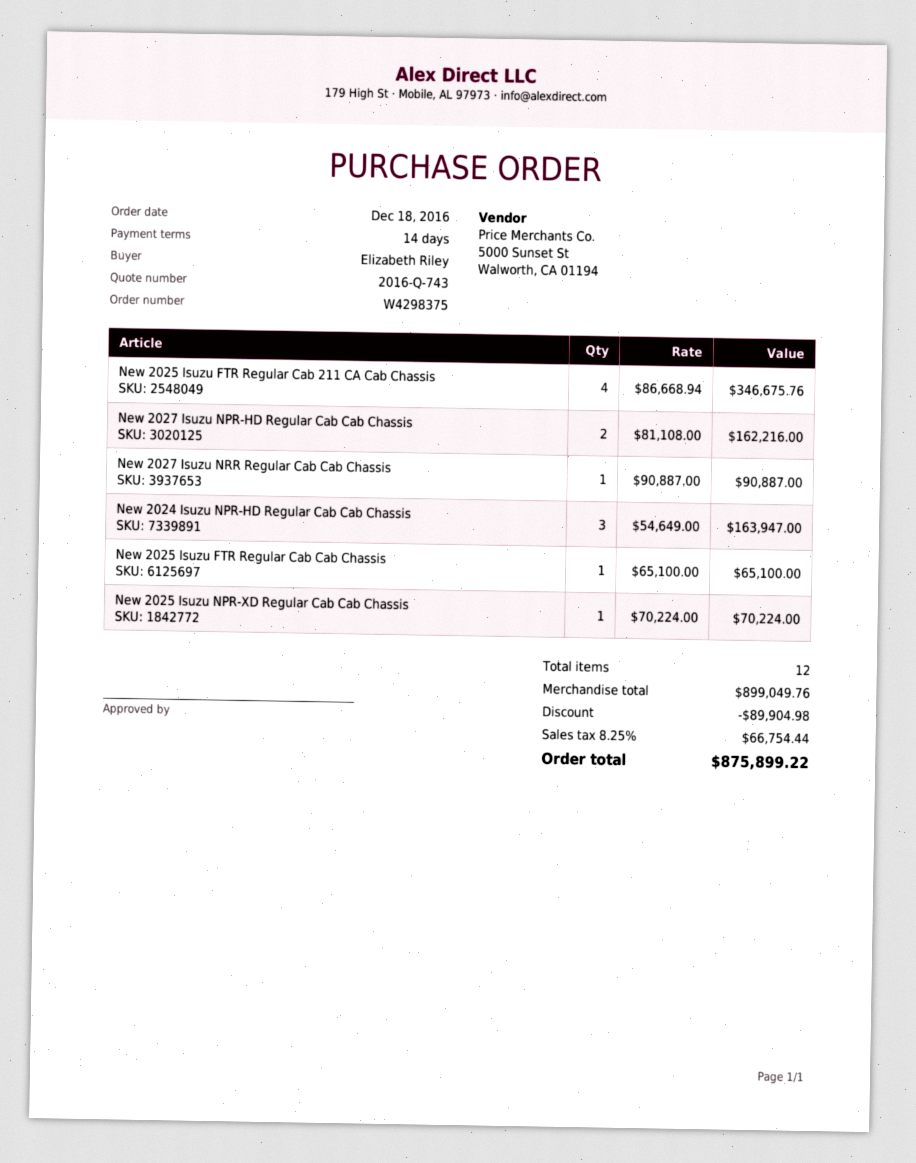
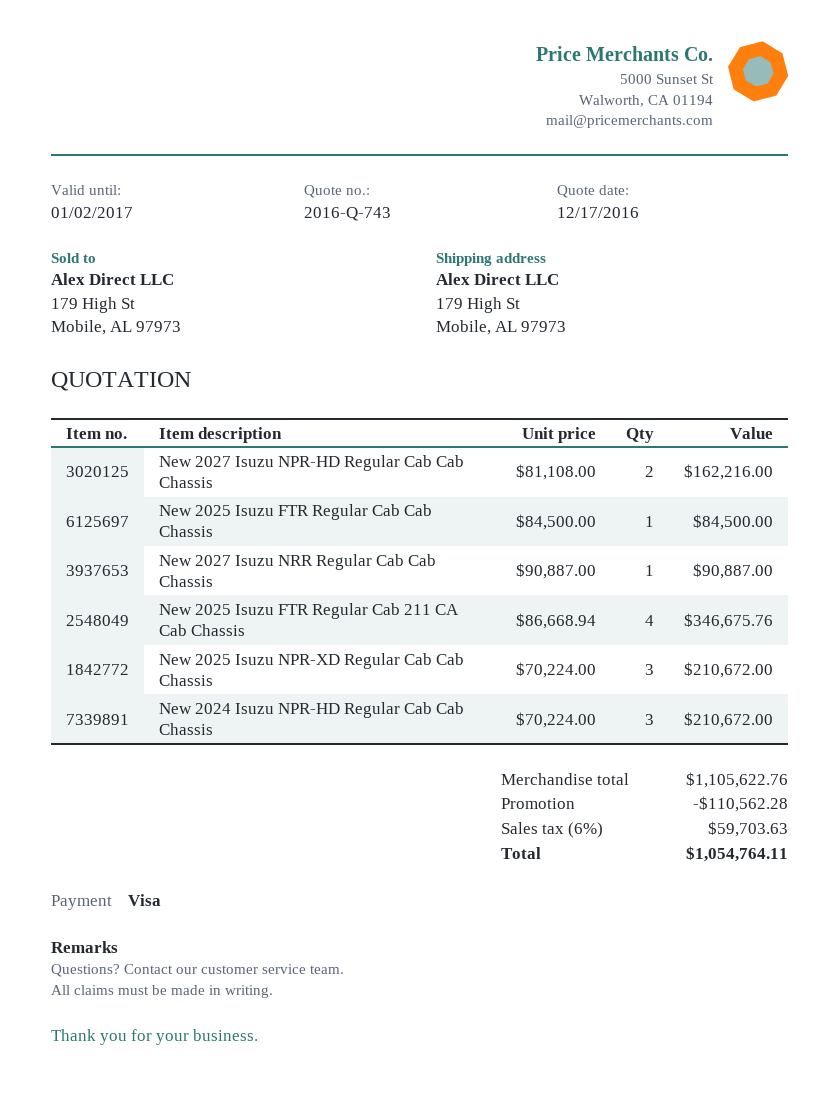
New 2024 Isuzu NPR-HD Regular Cab Cab Chassis: 3 x 54649.00 = 163947.00 -> 3 x 70224.00 = 210672.00
New 2025 Isuzu FTR Regular Cab Cab Chassis: 1 x 65100.00 = 65100.00 -> 1 x 84500.00 = 84500.00
New 2025 Isuzu NPR-XD Regular Cab Cab Chassis: 1 x 70224.00 = 70224.00 -> 3 x 70224.00 = 210672.00
subtotal: 899049.76 -> 1105622.76
discount: 89904.98 -> 110562.28
tax: 8.25% = 66754.44 -> 6% = 59703.63
total: 875899.22 -> 1054764.11

